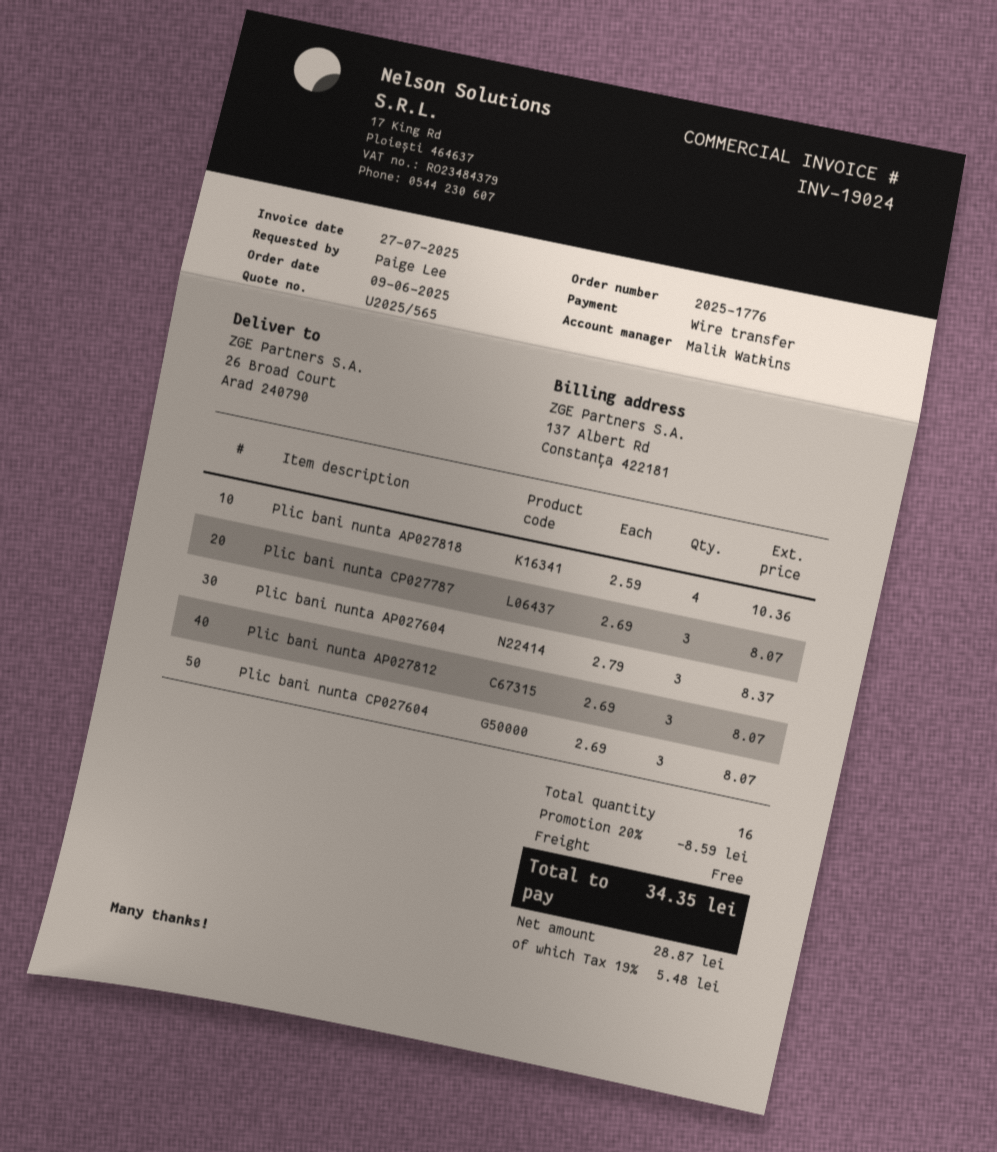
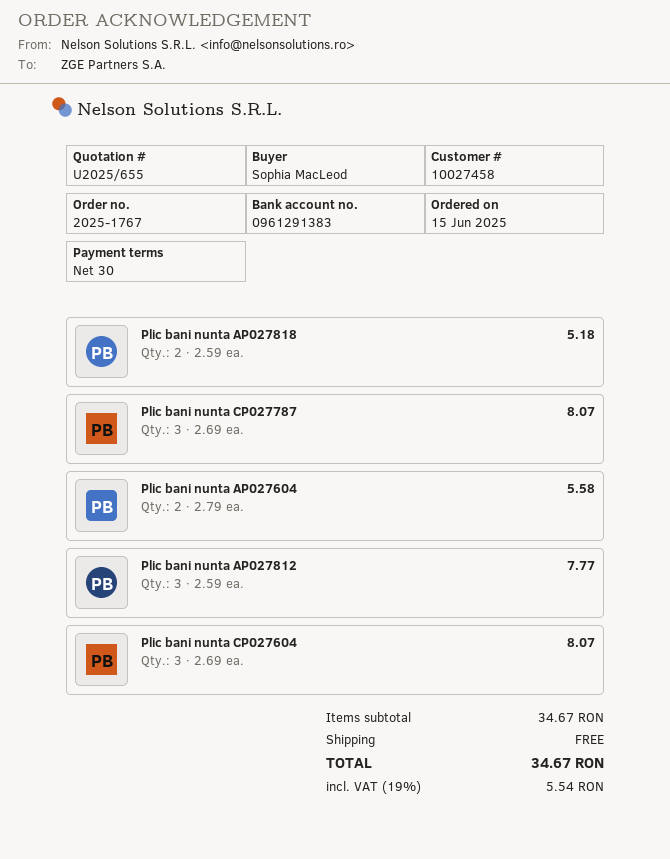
quote number: U2025/565 -> U2025/655
order number: 2025-1776 -> 2025-1767
order date: 2025-06-09 -> 2025-06-15
ordered by: Paige Lee -> Sophia MacLeod
Plic bani nunta AP027818: 4 x 2.59 = 10.36 -> 2 x 2.59 = 5.18
Plic bani nunta AP027604: 3 x 2.79 = 8.37 -> 2 x 2.79 = 5.58
Plic bani nunta AP027812: 3 x 2.69 = 8.07 -> 3 x 2.59 = 7.77
discount: 20% = 8.59 -> none
tax: 19% = 5.48 -> 19% = 5.54
total: 34.35 -> 34.67

